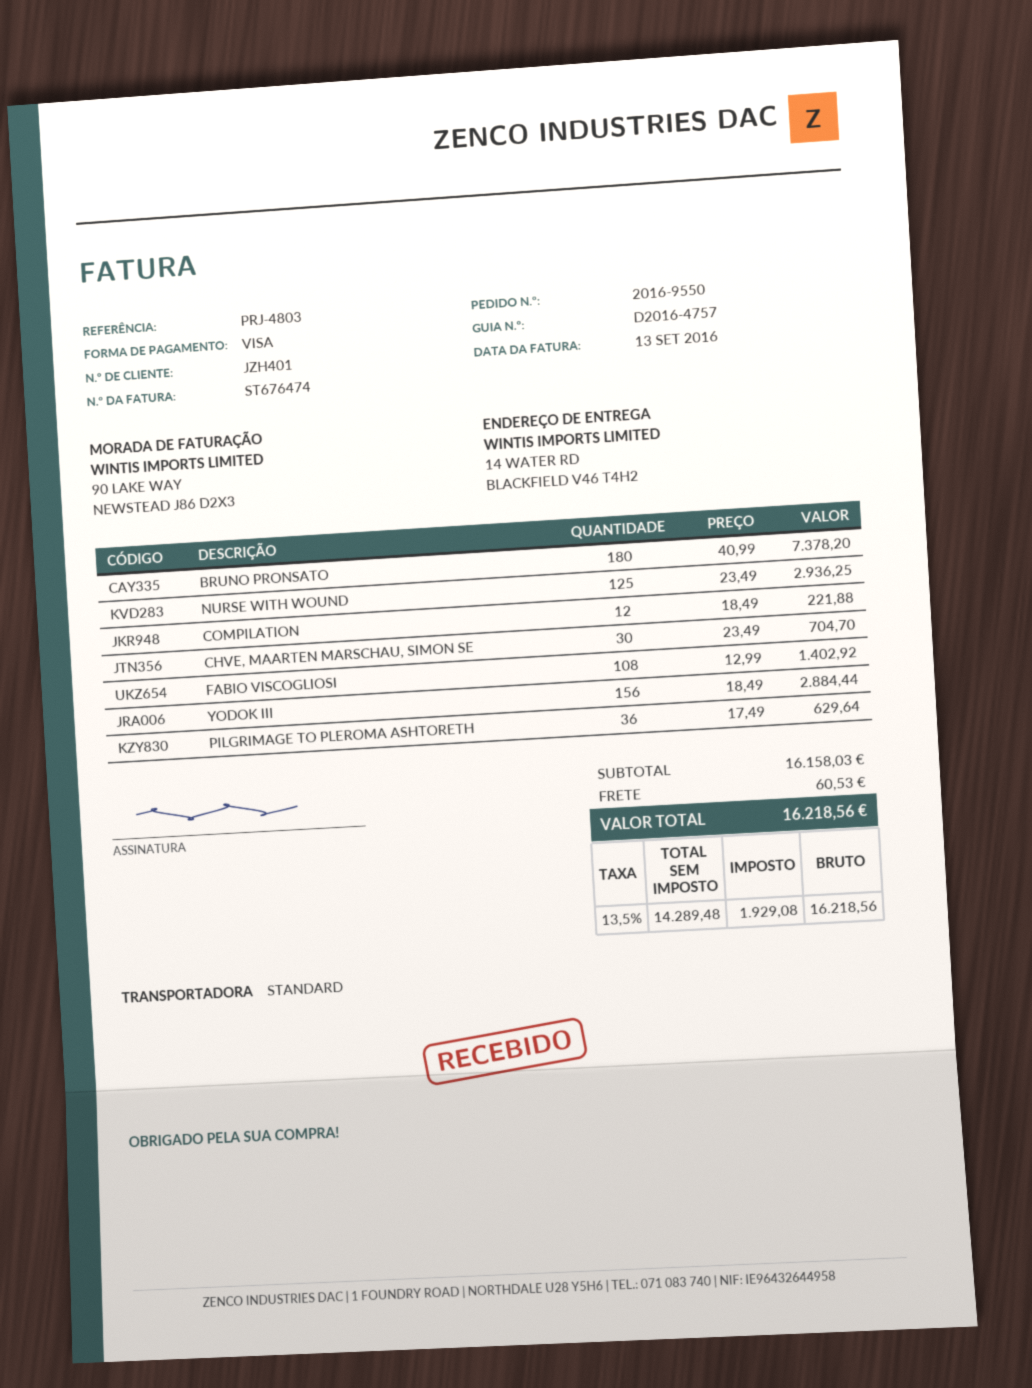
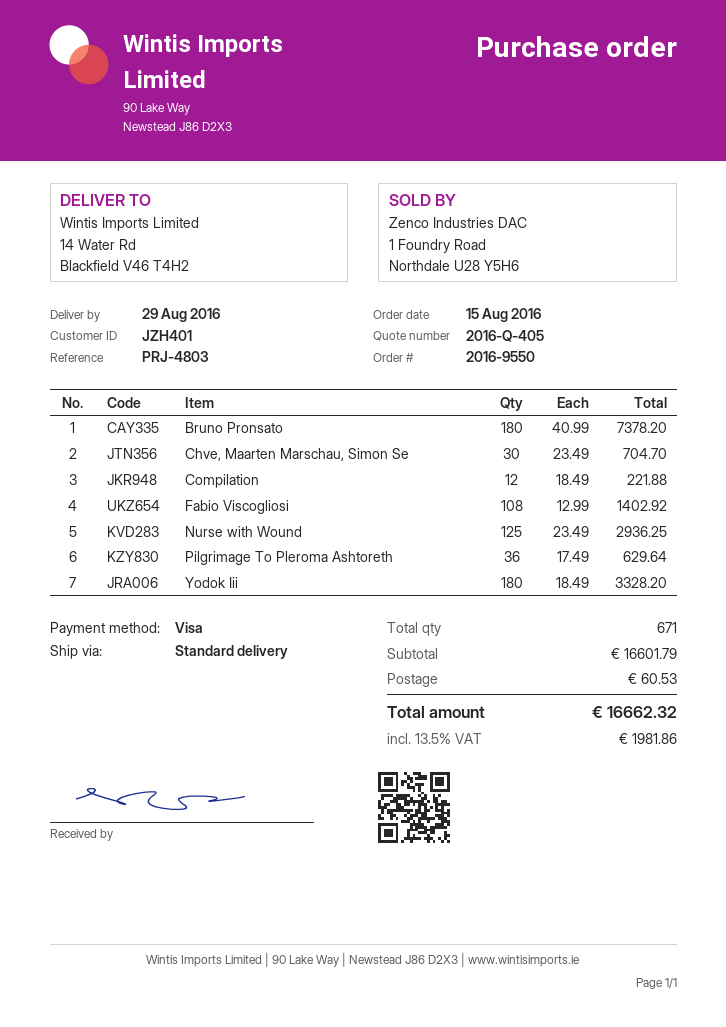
YODOK III: 156 x 18.49 = 2884.44 -> 180 x 18.49 = 3328.20
subtotal: 16158.03 -> 16601.79
tax: 13.5% = 1929.08 -> 13.5% = 1981.86
total: 16218.56 -> 16662.32

